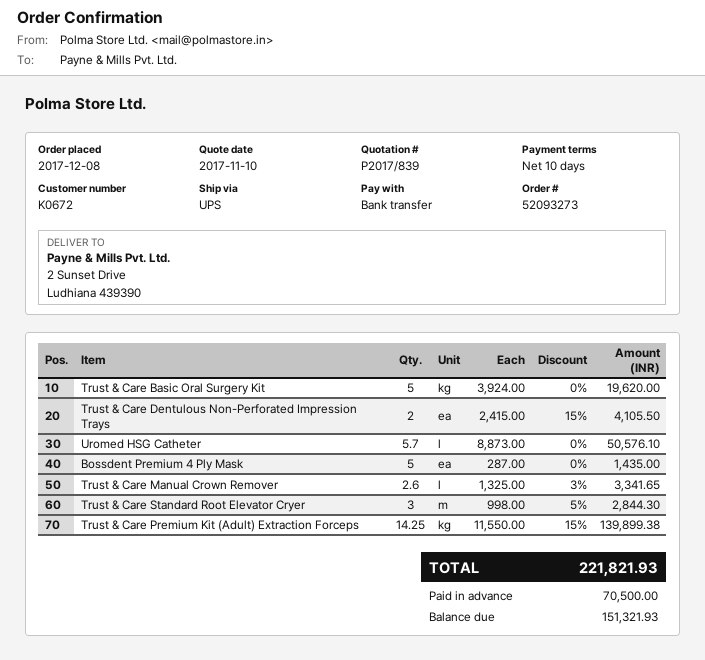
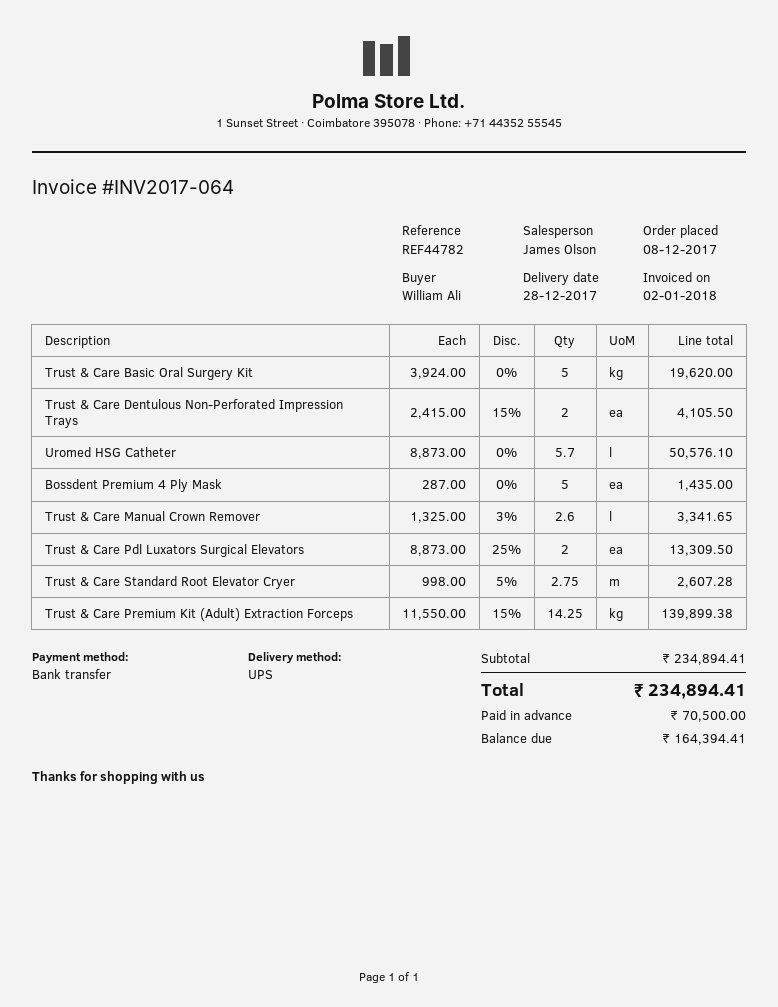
Trust & Care Standard Root Elevator Cryer: 3 x 998.00 - 5% = 2844.30 -> 2.75 x 998.00 - 5% = 2607.28
Trust & Care Pdl Luxators Surgical Elevators: none -> 2 x 8873.00 - 25% = 13309.50
total: 221821.93 -> 234894.41
balance: 151321.93 -> 164394.41

